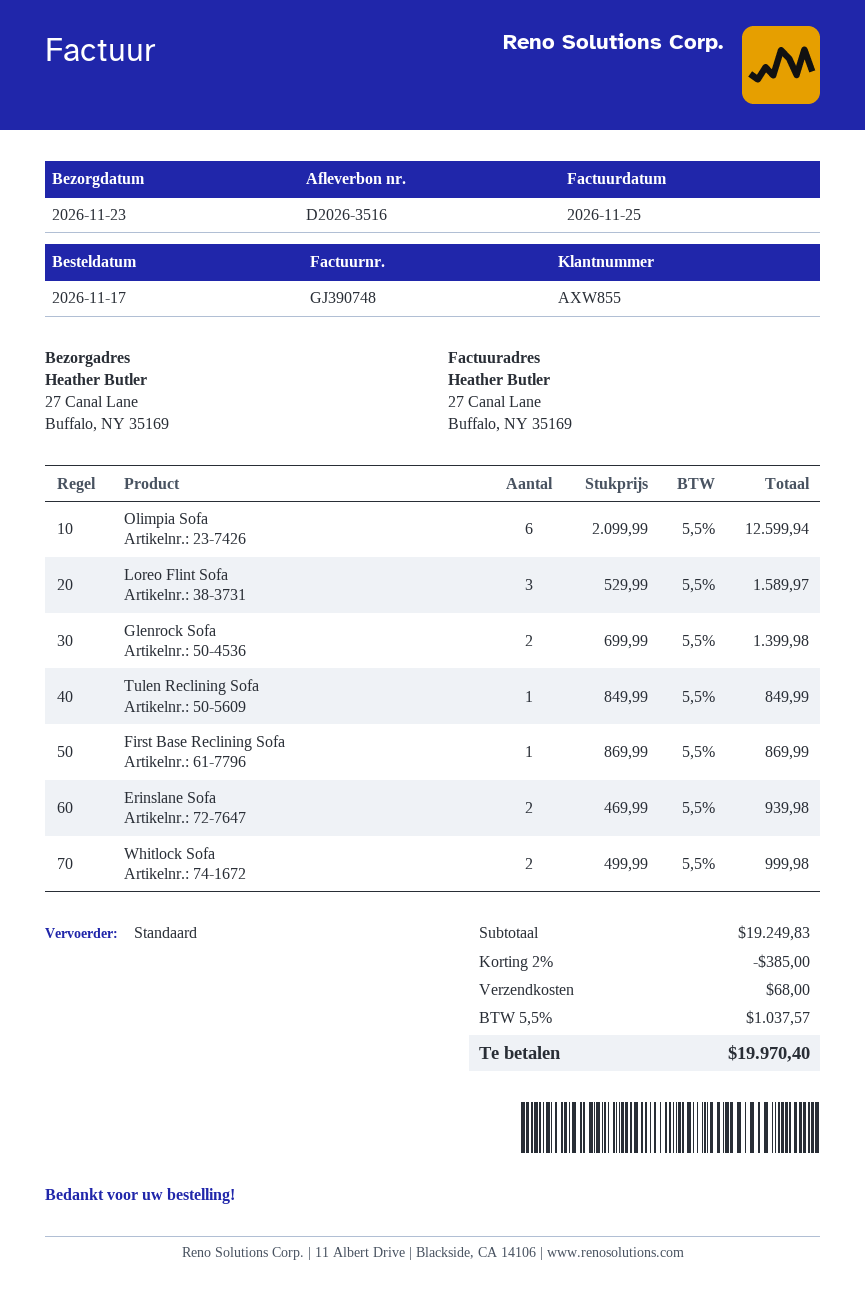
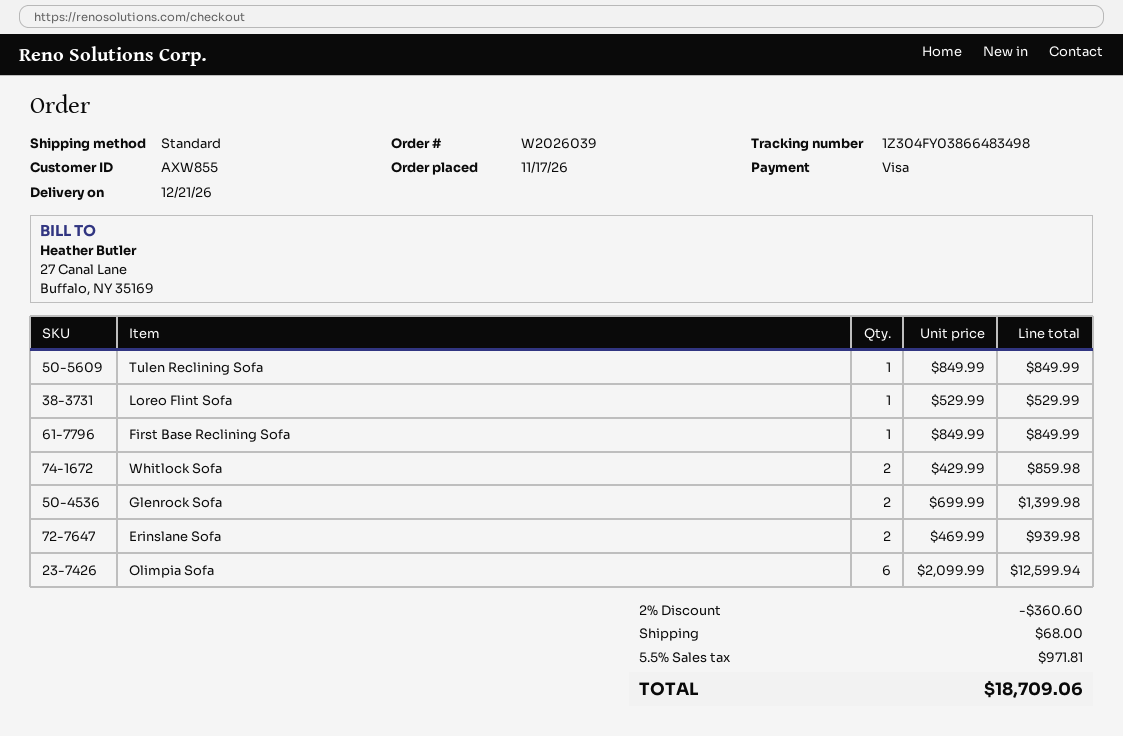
delivery date: 2026-11-23 -> 2026-12-21
Loreo Flint Sofa: 3 x 529.99 = 1589.97 -> 1 x 529.99 = 529.99
First Base Reclining Sofa: 1 x 869.99 = 869.99 -> 1 x 849.99 = 849.99
Whitlock Sofa: 2 x 499.99 = 999.98 -> 2 x 429.99 = 859.98
discount: 2% = 385.00 -> 2% = 360.60
tax: 5.5% = 1037.57 -> 5.5% = 971.81
total: 19970.40 -> 18709.06

